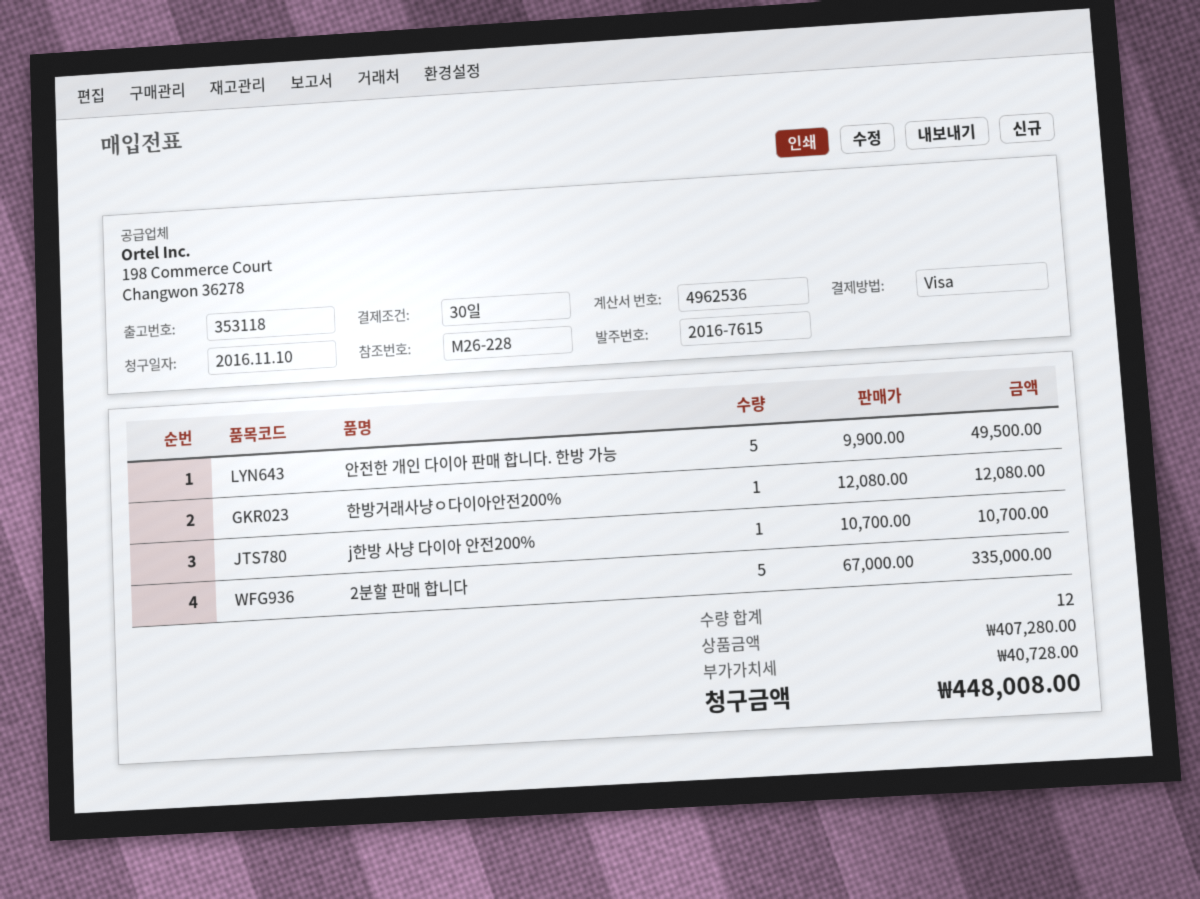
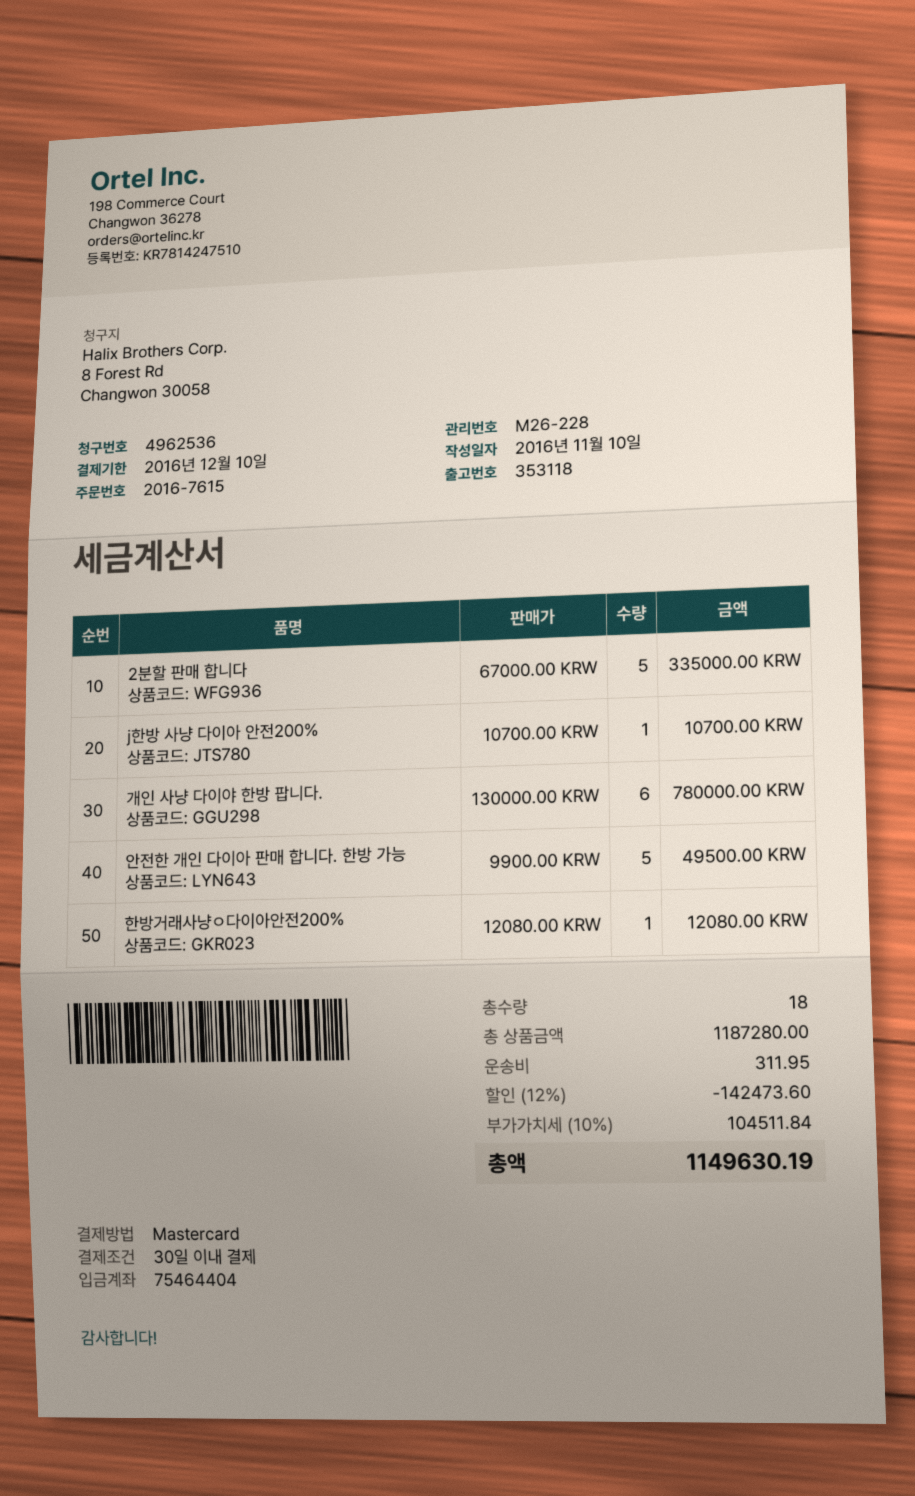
payment method: Visa -> Mastercard
개인 사냥 다이야 한방 팝니다.: none -> 6 x 130000.00 = 780000.00
total quantity: 12 -> 18
subtotal: 407280.00 -> 1187280.00
discount: none -> 12% = 142473.60
shipping: none -> 311.95
tax: 40728.00 -> 104511.84
total: 448008.00 -> 1149630.19

